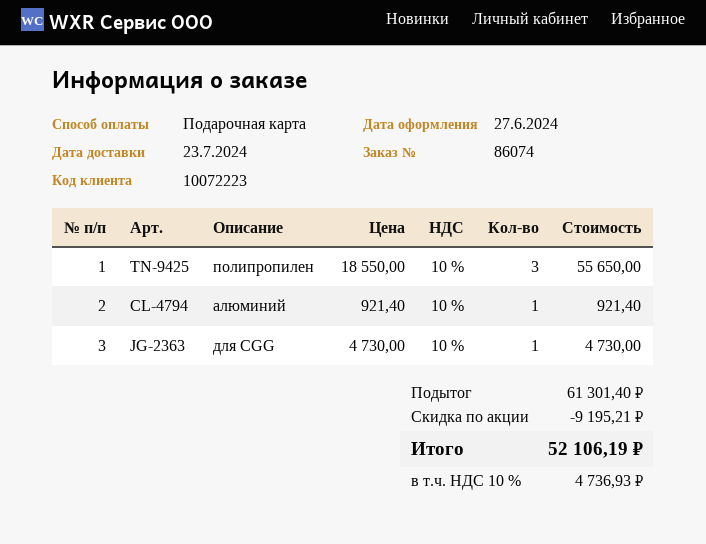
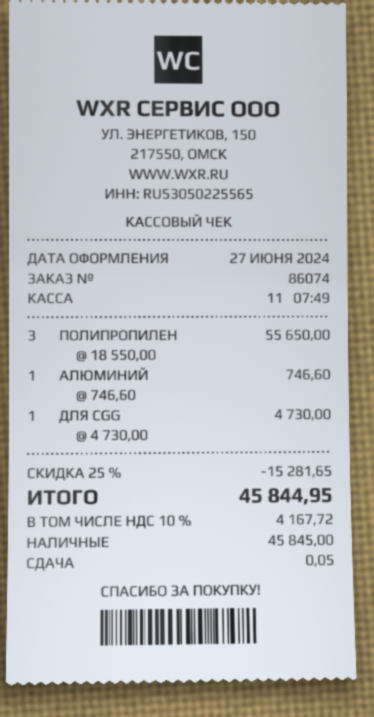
payment method: gift card -> cash
алюминий: 1 x 921.40 = 921.40 -> 1 x 746.60 = 746.60
discount: 9195.21 -> 15281.65
tax: 10% = 4736.93 -> 10% = 4167.72
total: 52106.19 -> 45844.95

